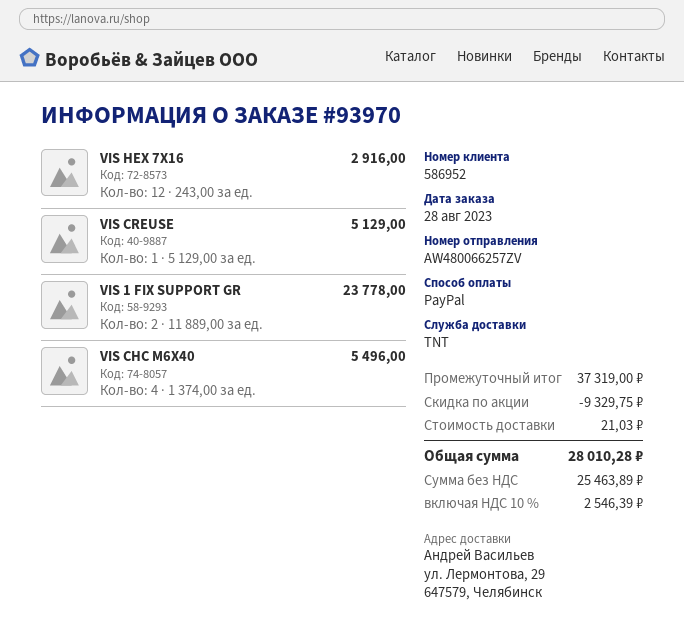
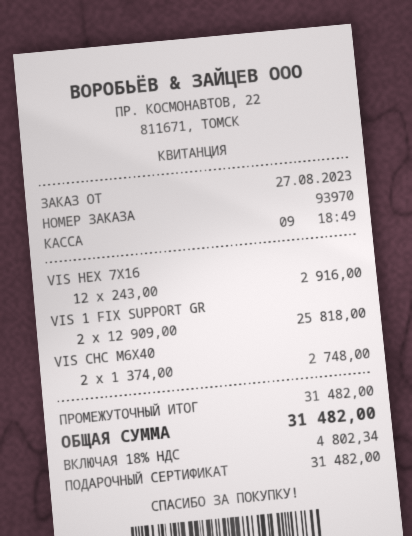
order date: 2023-08-28 -> 2023-08-27
payment method: PayPal -> gift card
VIS CREUSE: 1 x 5129.00 = 5129.00 -> none
VIS 1 FIX SUPPORT GR: 2 x 11889.00 = 23778.00 -> 2 x 12909.00 = 25818.00
VIS CHC M6X40: 4 x 1374.00 = 5496.00 -> 2 x 1374.00 = 2748.00
subtotal: 37319.00 -> 31482.00
discount: 9329.75 -> none
shipping: 21.03 -> none
tax: 10% = 2546.39 -> 18% = 4802.34
total: 28010.28 -> 31482.00

